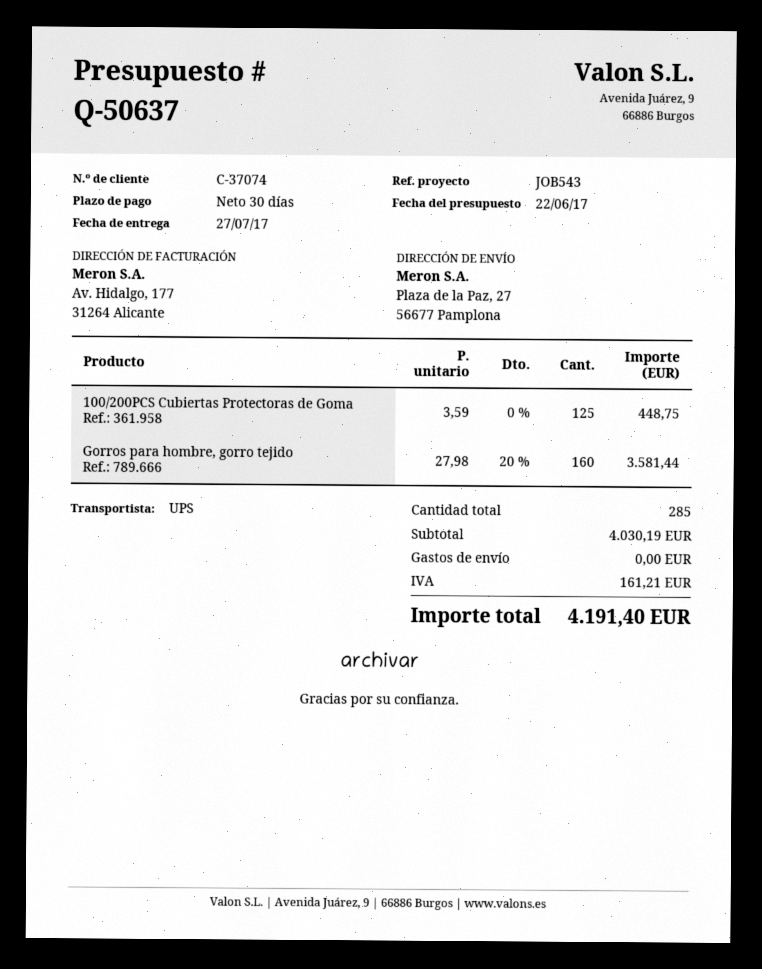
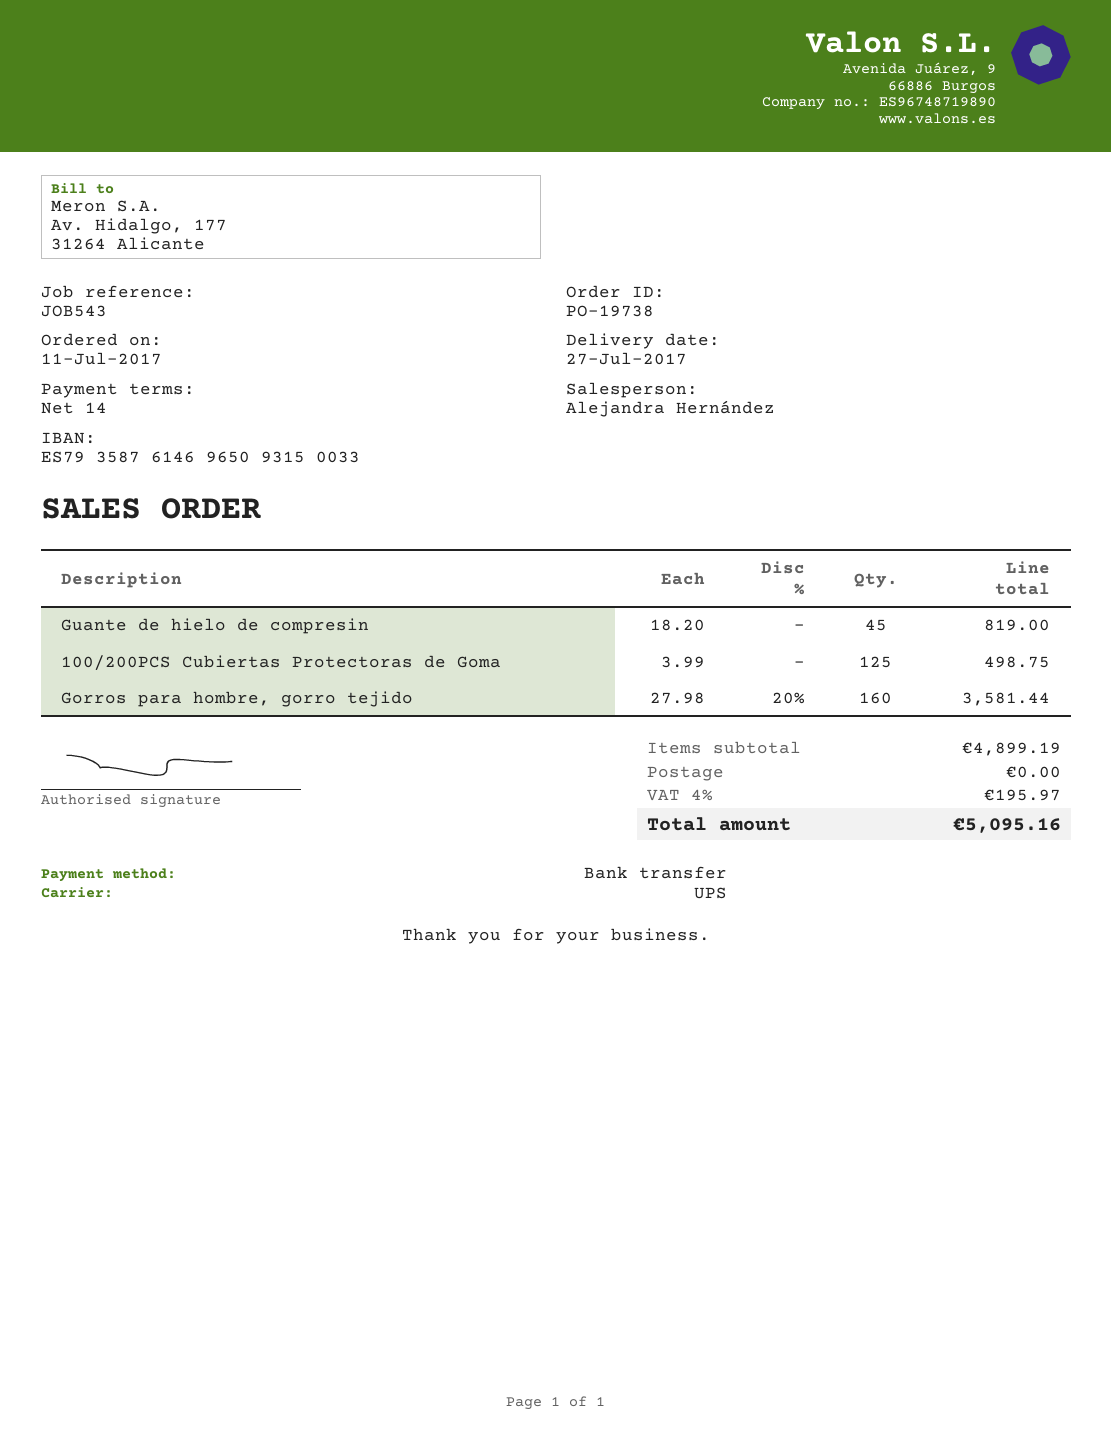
payment terms: 30 days -> 14 days
100/200PCS Cubiertas Protectoras de Goma: 125 x 3.59 = 448.75 -> 125 x 3.99 = 498.75
Guante de hielo de compresin: none -> 45 x 18.20 = 819.00
subtotal: 4030.19 -> 4899.19
tax: 161.21 -> 195.97
total: 4191.40 -> 5095.16

